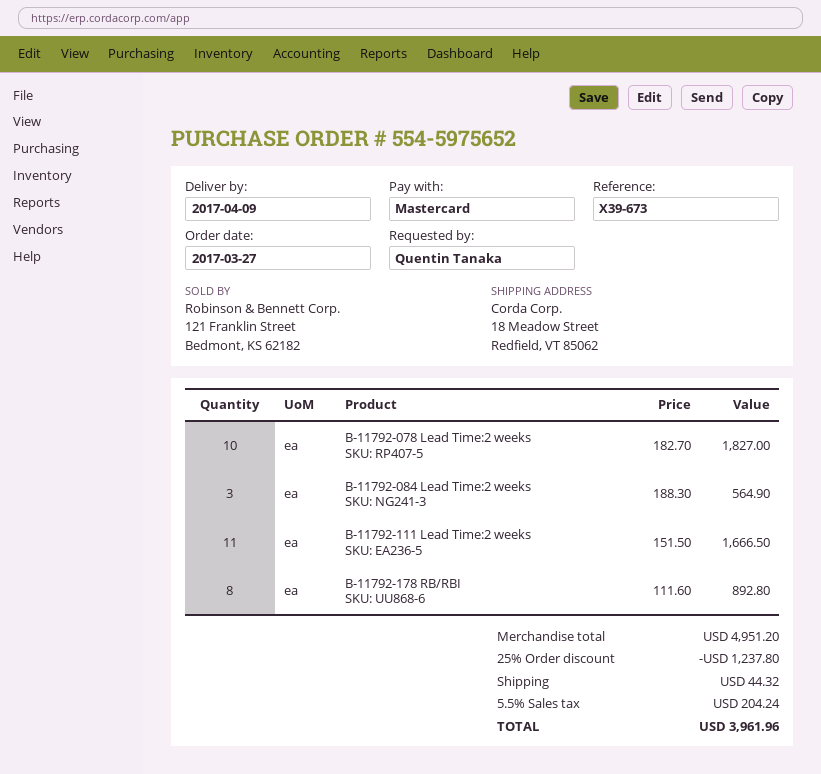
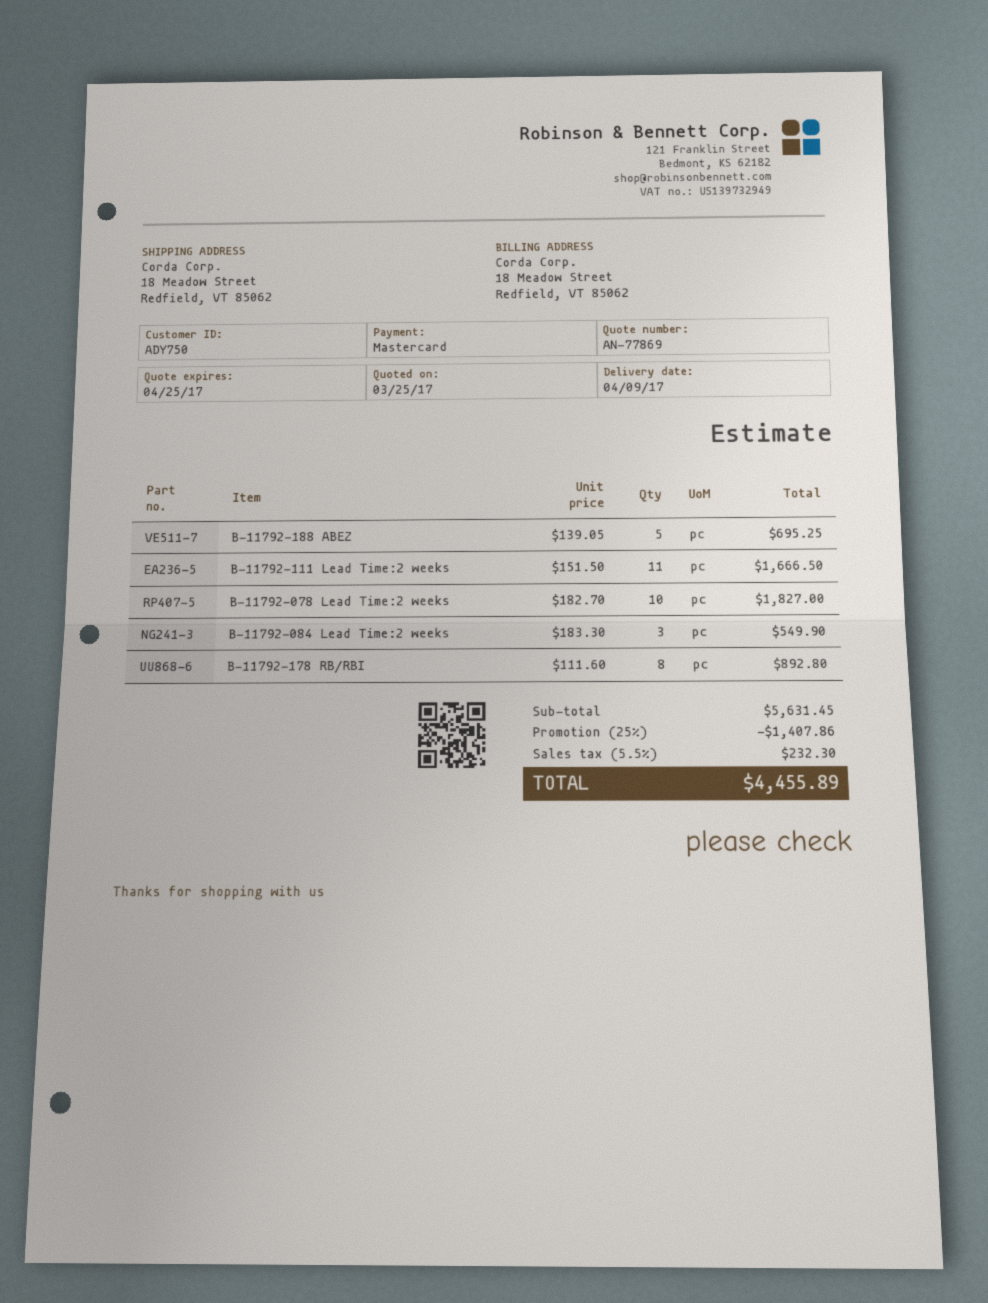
B-11792-084 Lead Time:2 weeks: 3 x 188.30 = 564.90 -> 3 x 183.30 = 549.90
B-11792-188 ABEZ: none -> 5 x 139.05 = 695.25
subtotal: 4951.20 -> 5631.45
discount: 25% = 1237.80 -> 25% = 1407.86
shipping: 44.32 -> none
tax: 5.5% = 204.24 -> 5.5% = 232.30
total: 3961.96 -> 4455.89

